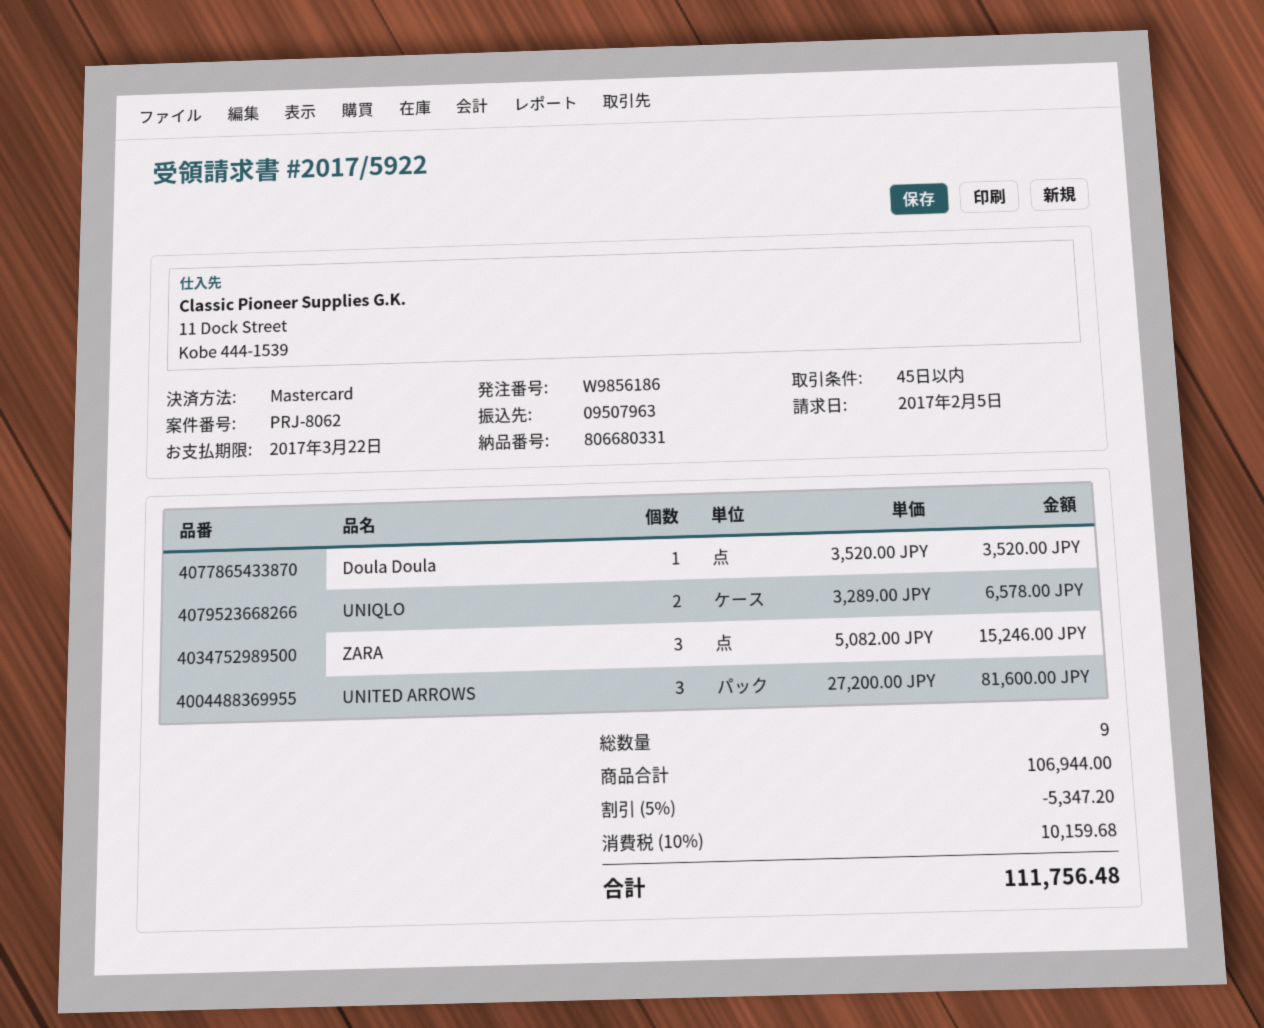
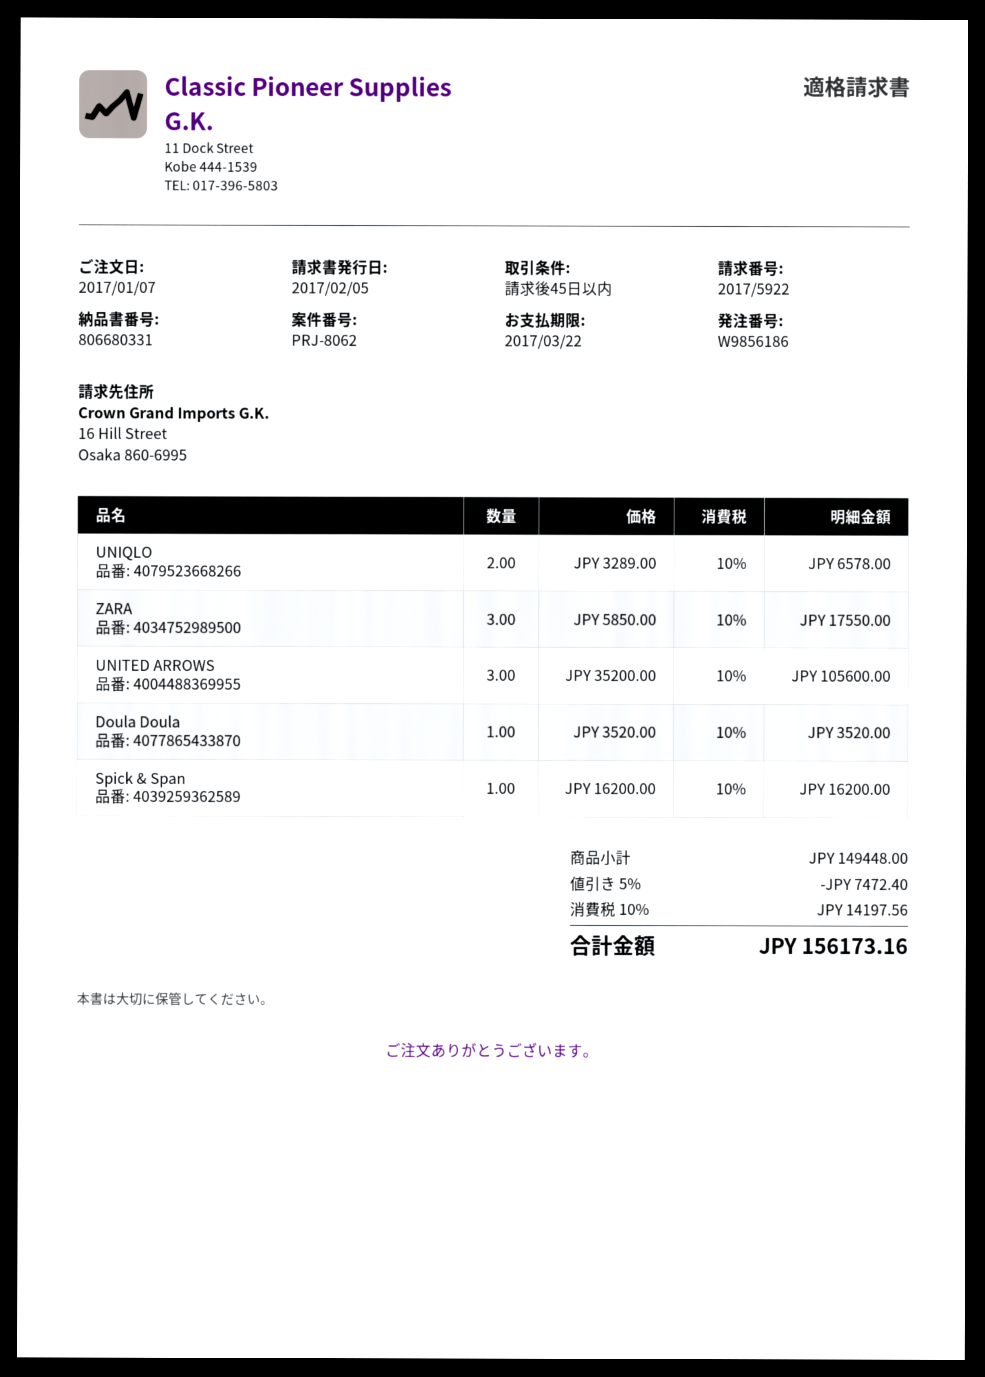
ZARA: 3 x 5082.00 = 15246.00 -> 3 x 5850.00 = 17550.00
UNITED ARROWS: 3 x 27200.00 = 81600.00 -> 3 x 35200.00 = 105600.00
Spick & Span: none -> 1 x 16200.00 = 16200.00
subtotal: 106944.00 -> 149448.00
discount: 5% = 5347.20 -> 5% = 7472.40
tax: 10% = 10159.68 -> 10% = 14197.56
total: 111756.48 -> 156173.16

